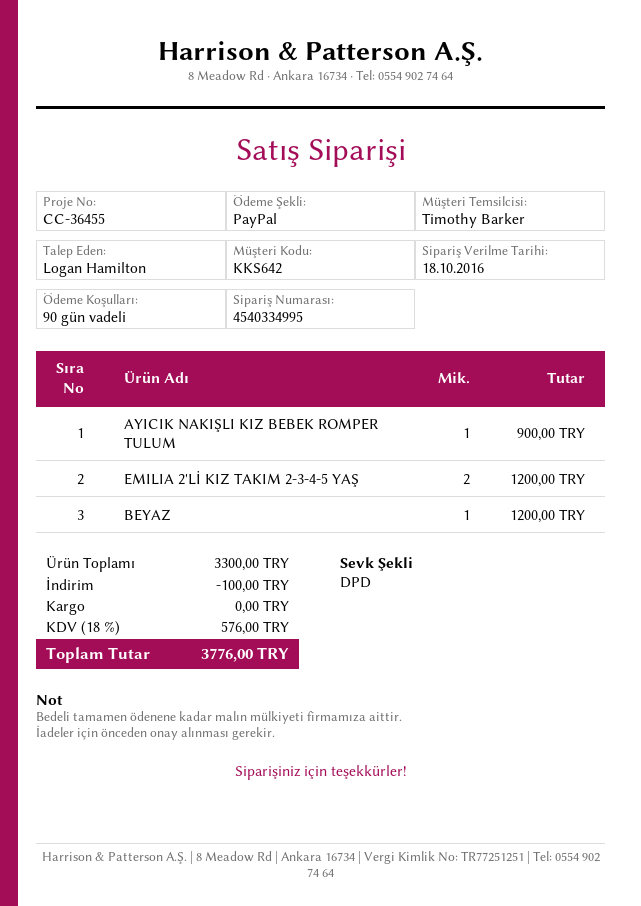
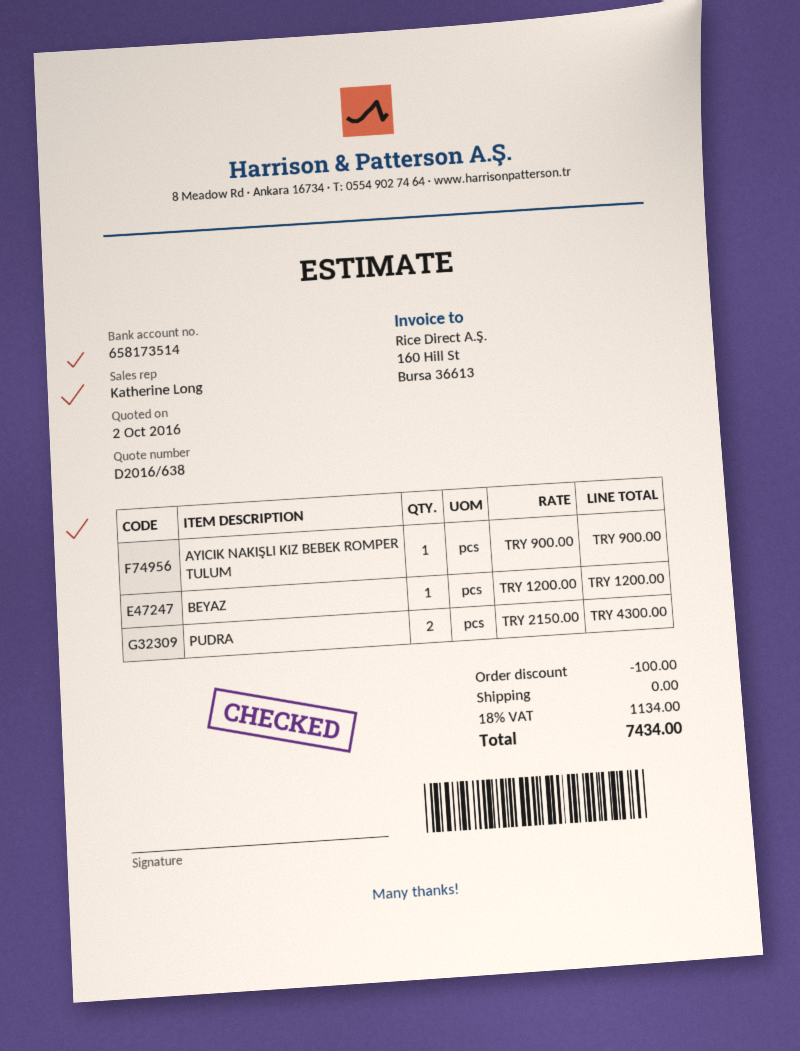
sales rep: Timothy Barker -> Katherine Long
EMILIA 2'Lİ KIZ TAKIM 2-3-4-5 YAŞ: 2 for 1200.00 -> none
PUDRA: none -> 2 for 4300.00
tax: 18% = 576.00 -> 18% = 1134.00
total: 3776.00 -> 7434.00

